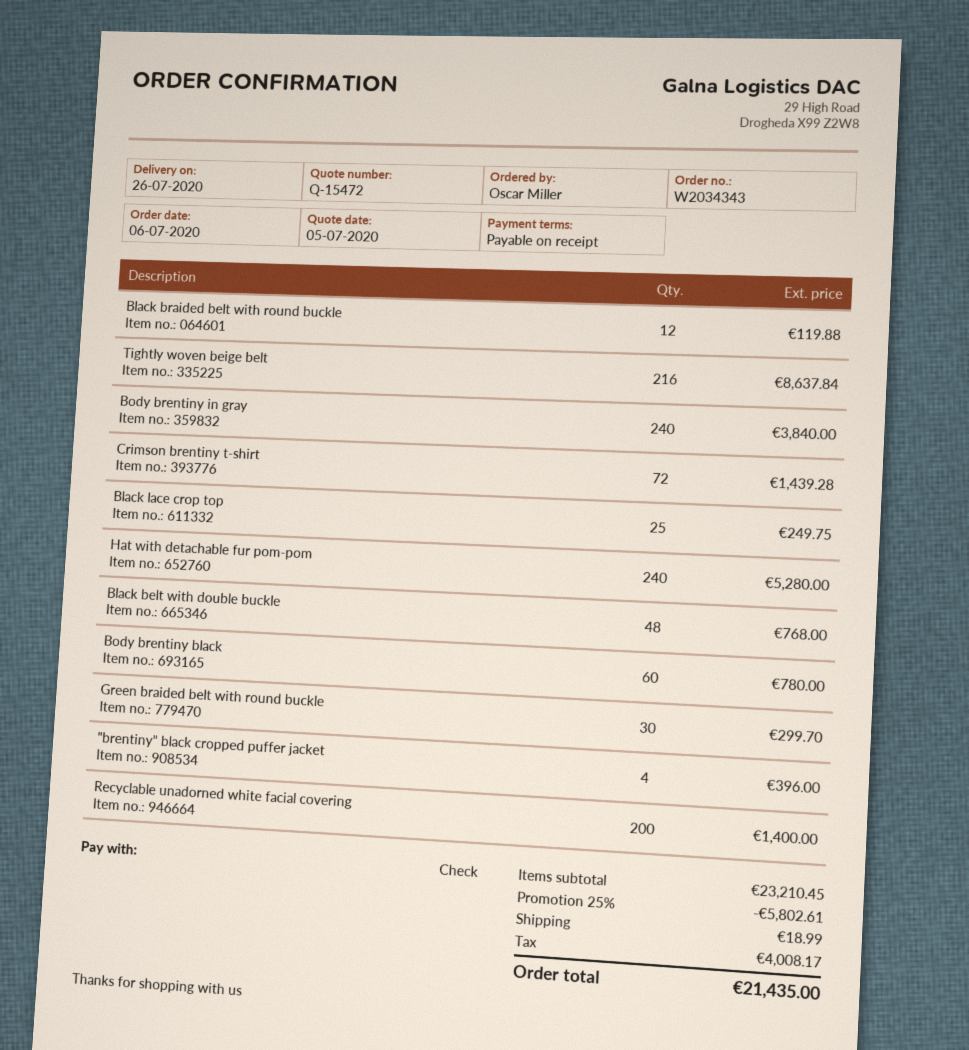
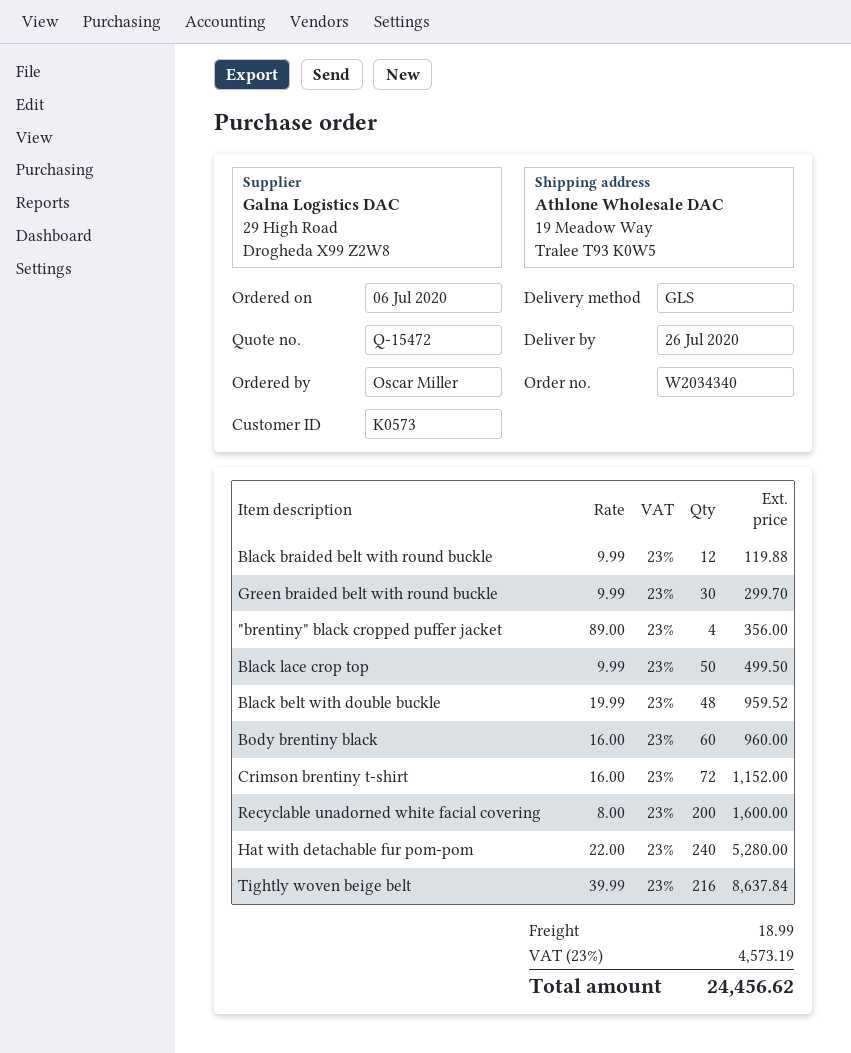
order number: W2034343 -> W2034340
Body brentiny in gray: 240 for 3840.00 -> none
Crimson brentiny t-shirt: 72 for 1439.28 -> 72 for 1152.00
Black lace crop top: 25 for 249.75 -> 50 for 499.50
Black belt with double buckle: 48 for 768.00 -> 48 for 959.52
Body brentiny black: 60 for 780.00 -> 60 for 960.00
"brentiny" black cropped puffer jacket: 4 for 396.00 -> 4 for 356.00
Recyclable unadorned white facial covering: 200 for 1400.00 -> 200 for 1600.00
discount: 25% = 5802.61 -> none
tax: 4008.17 -> 4573.19
total: 21435.00 -> 24456.62

